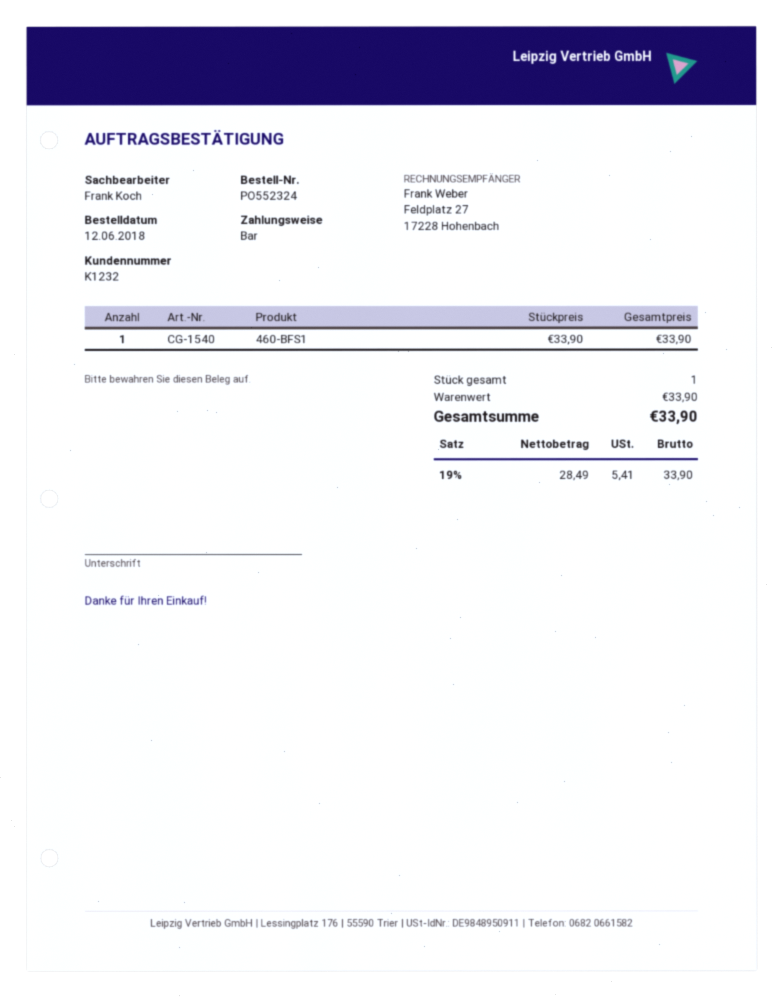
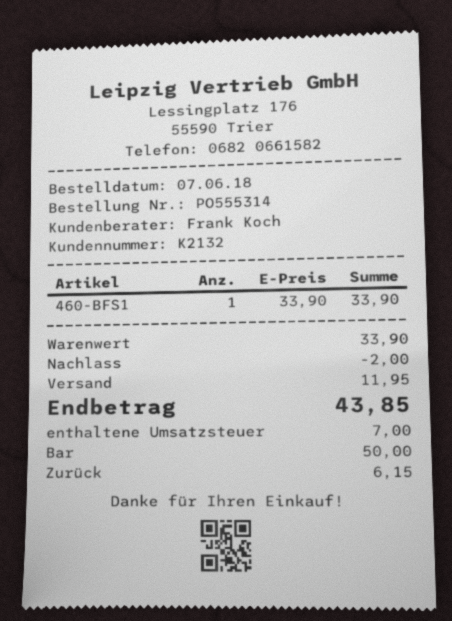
order number: PO552324 -> PO555314
order date: 2018-06-12 -> 2018-06-07
customer number: K1232 -> K2132
discount: none -> 2.00
shipping: none -> 11.95
tax: 5.41 -> 7.00
total: 33.90 -> 43.85

